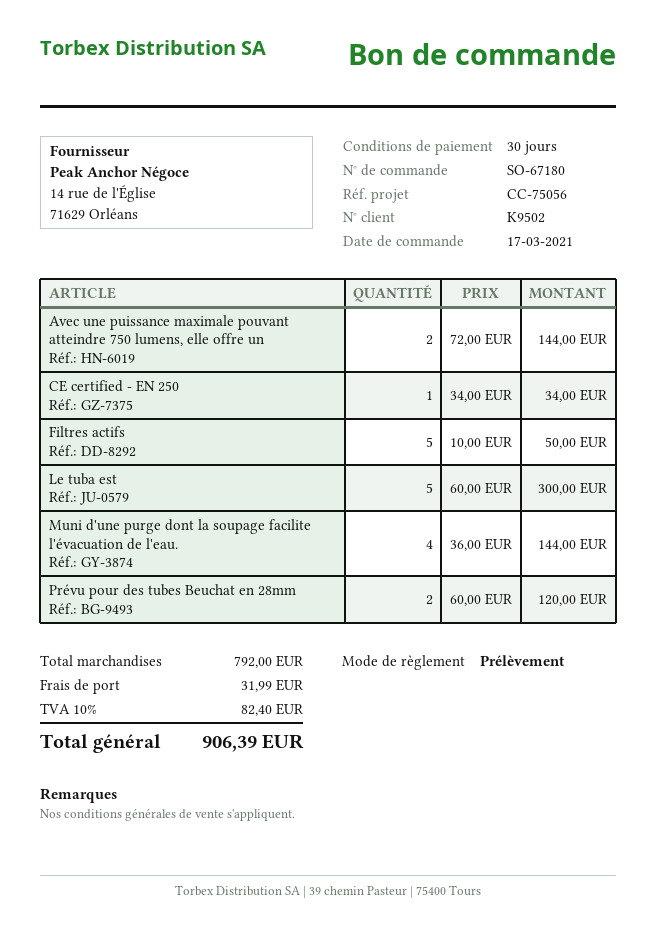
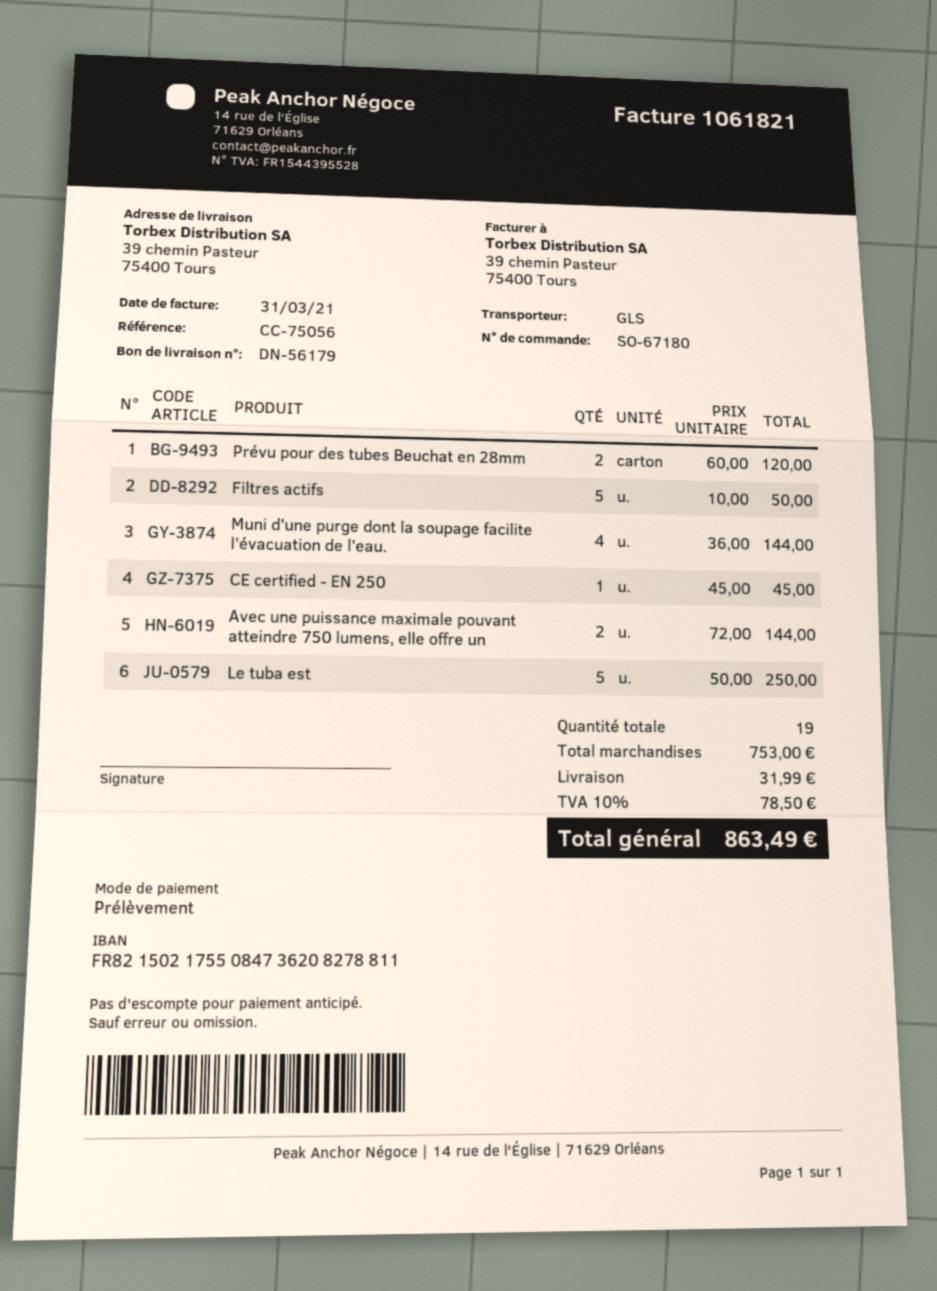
CE certified - EN 250: 1 x 34.00 = 34.00 -> 1 x 45.00 = 45.00
Le tuba est: 5 x 60.00 = 300.00 -> 5 x 50.00 = 250.00
subtotal: 792.00 -> 753.00
tax: 10% = 82.40 -> 10% = 78.50
total: 906.39 -> 863.49

